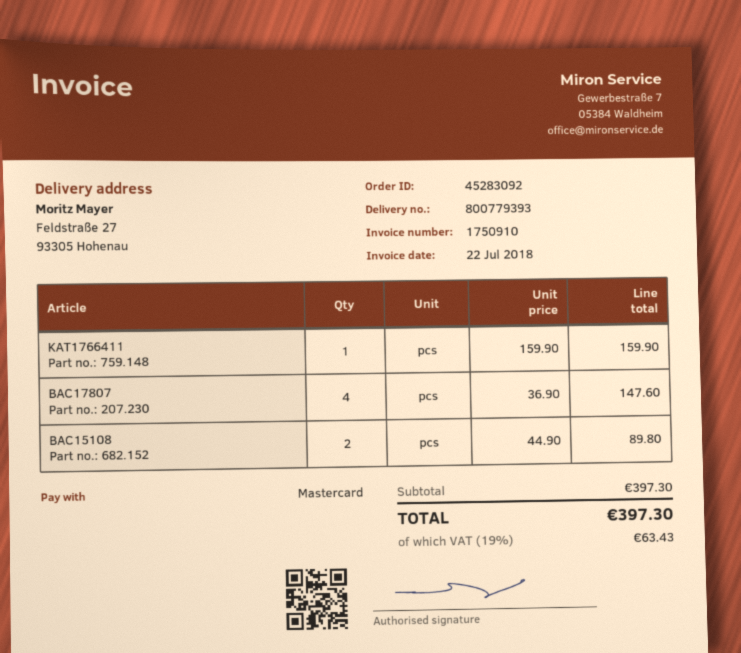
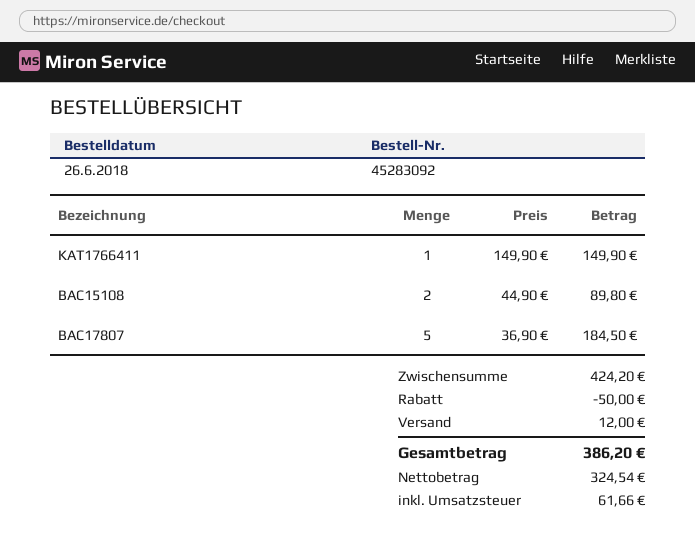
KAT1766411: 1 x 159.90 = 159.90 -> 1 x 149.90 = 149.90
BAC17807: 4 x 36.90 = 147.60 -> 5 x 36.90 = 184.50
subtotal: 397.30 -> 424.20
discount: none -> 50.00
shipping: none -> 12.00
tax: 63.43 -> 61.66
total: 397.30 -> 386.20

